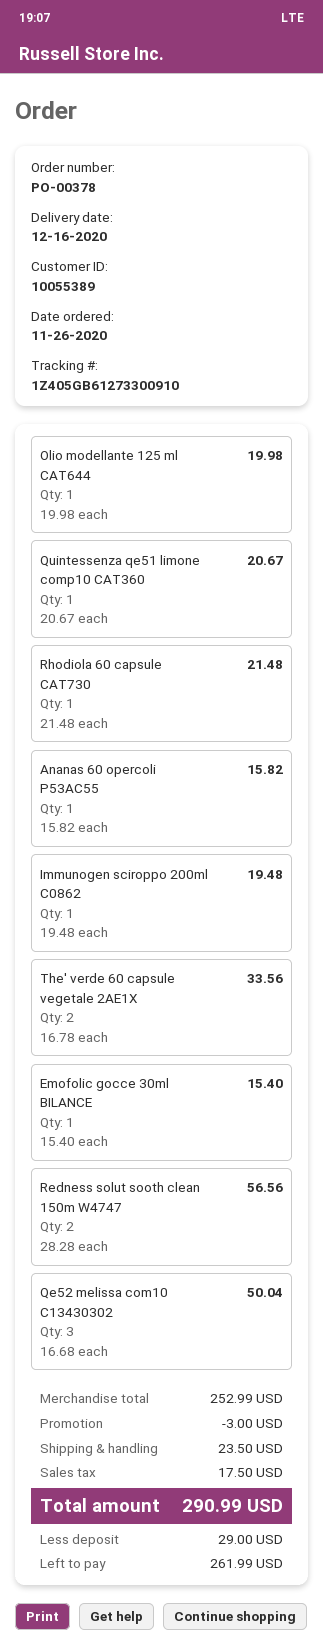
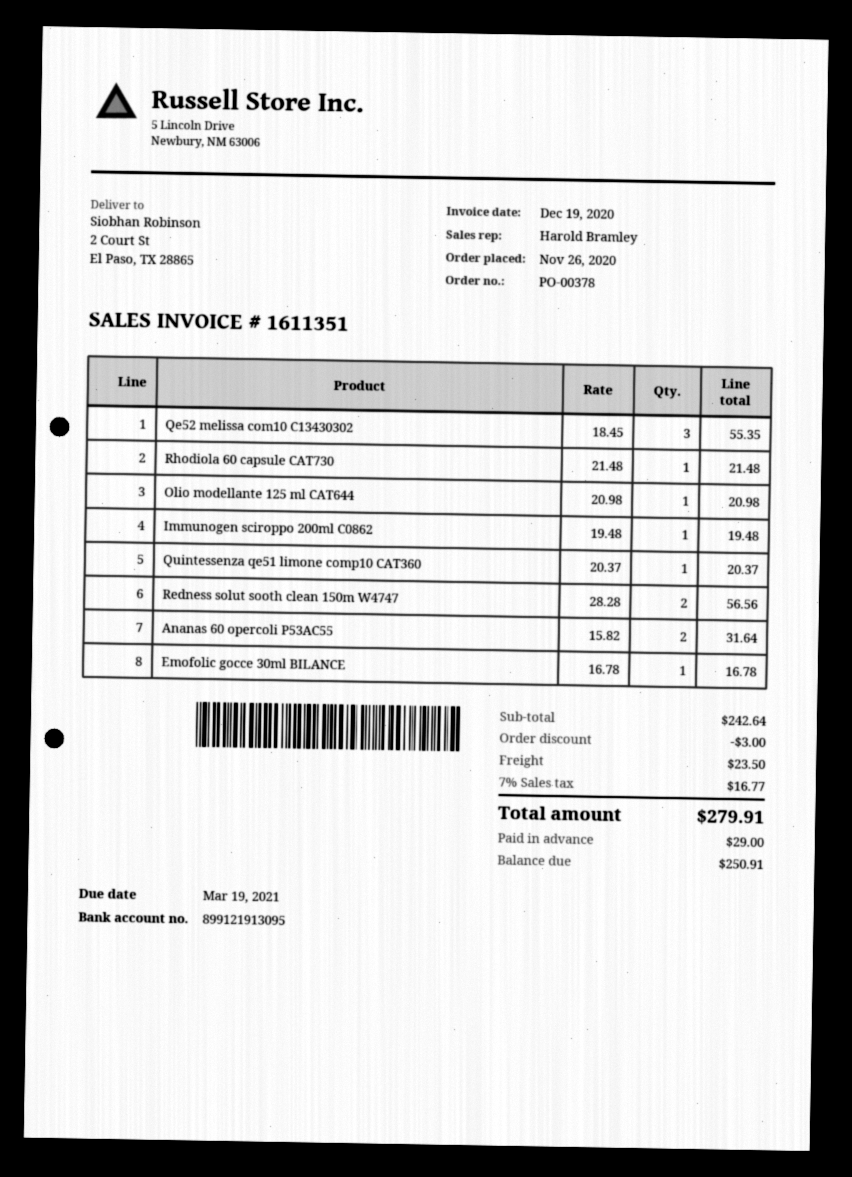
Olio modellante 125 ml CAT644: 1 x 19.98 = 19.98 -> 1 x 20.98 = 20.98
Quintessenza qe51 limone comp10 CAT360: 1 x 20.67 = 20.67 -> 1 x 20.37 = 20.37
Ananas 60 opercoli P53AC55: 1 x 15.82 = 15.82 -> 2 x 15.82 = 31.64
The' verde 60 capsule vegetale 2AE1X: 2 x 16.78 = 33.56 -> none
Emofolic gocce 30ml BILANCE: 1 x 15.40 = 15.40 -> 1 x 16.78 = 16.78
Qe52 melissa com10 C13430302: 3 x 16.68 = 50.04 -> 3 x 18.45 = 55.35
subtotal: 252.99 -> 242.64
tax: 17.50 -> 16.77
total: 290.99 -> 279.91
balance: 261.99 -> 250.91

